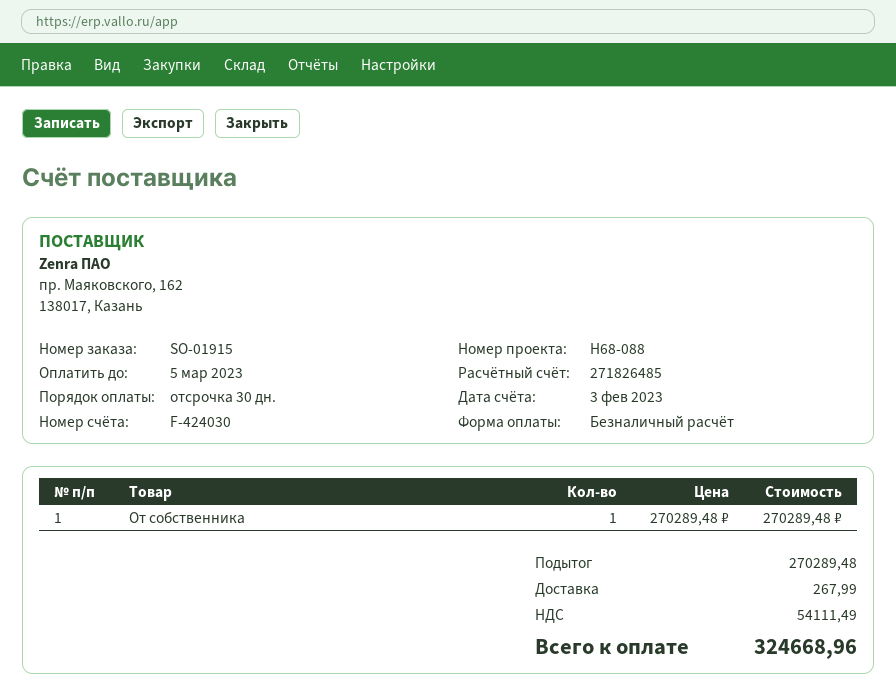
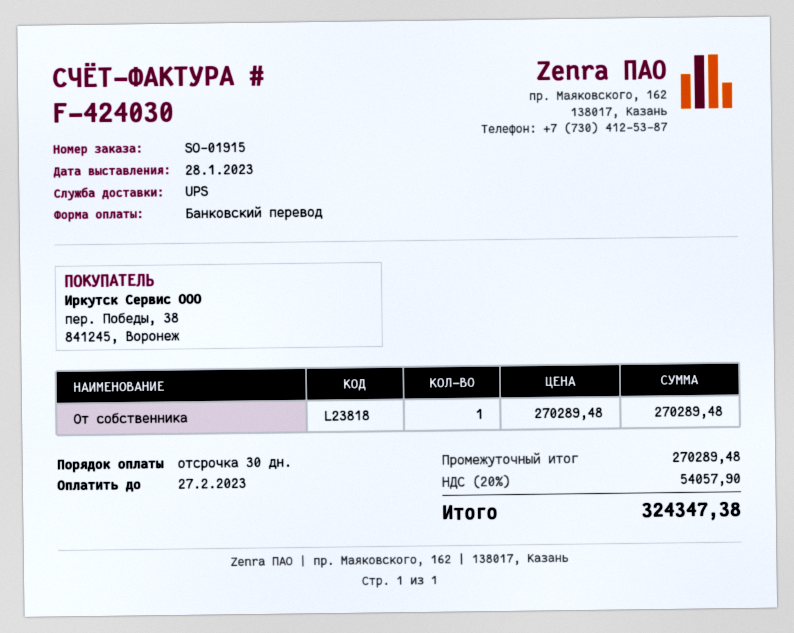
invoice date: 2023-02-03 -> 2023-01-28
due date: 2023-03-05 -> 2023-02-27
shipping: 267.99 -> none
tax: 54111.49 -> 54057.90
total: 324668.96 -> 324347.38

